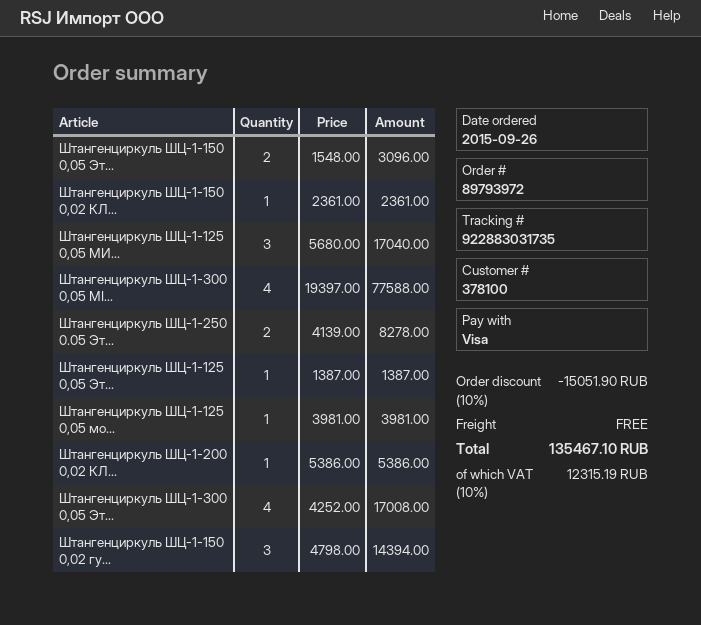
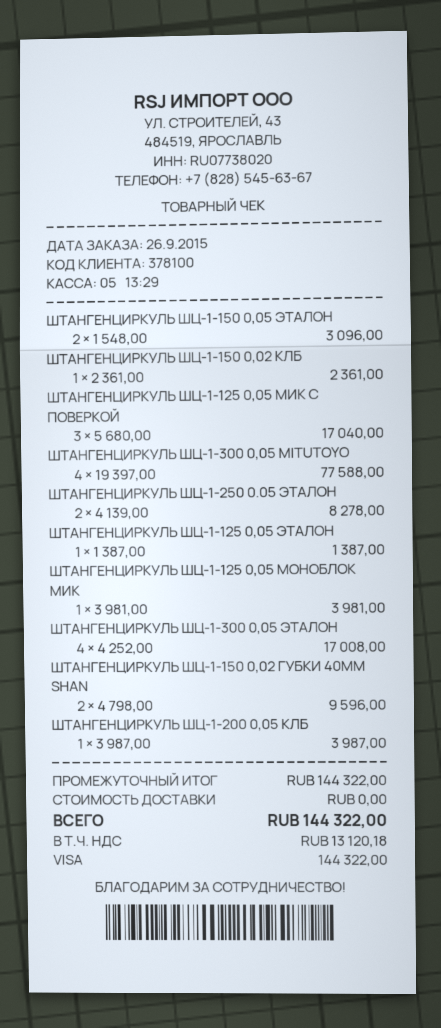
Штангенциркуль ШЦ-1-200 0,02 КЛ...: 1 x 5386.00 = 5386.00 -> none
Штангенциркуль ШЦ-1-150 0,02 гу...: 3 x 4798.00 = 14394.00 -> 2 x 4798.00 = 9596.00
ШТАНГЕНЦИРКУЛЬ ШЦ-1-200 0,05 КЛБ: none -> 1 x 3987.00 = 3987.00
discount: 10% = 15051.90 -> none
tax: 12315.19 -> 13120.18
total: 135467.10 -> 144322.00

